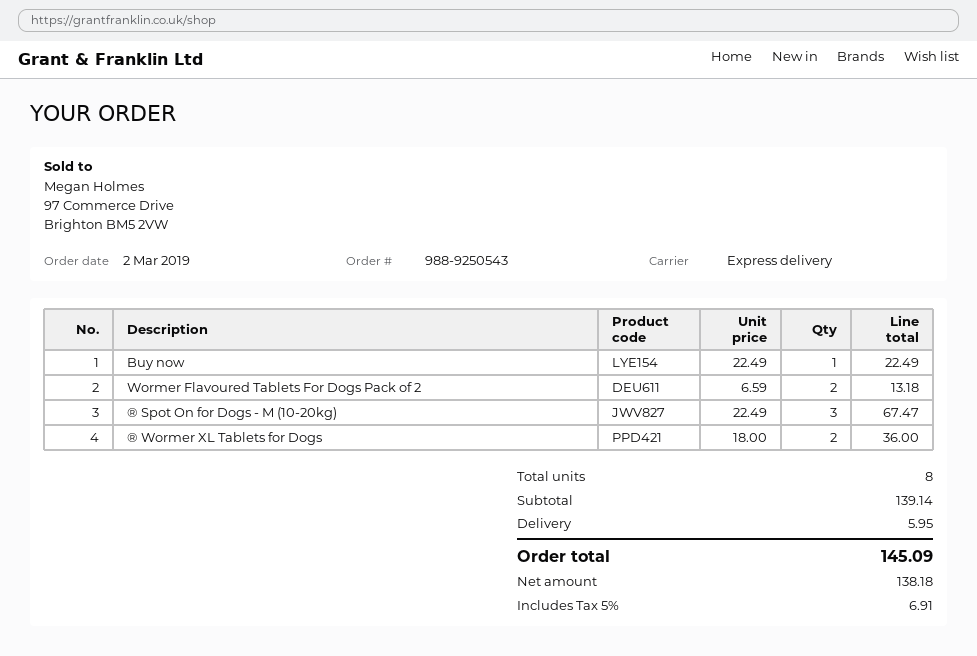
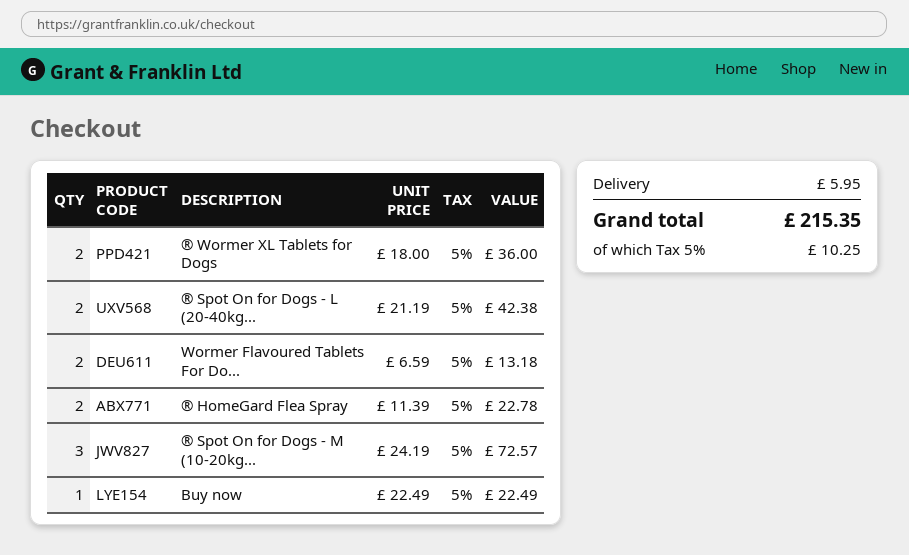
® Spot On for Dogs - M (10-20kg): 3 x 22.49 = 67.47 -> 3 x 24.19 = 72.57
® Spot On for Dogs - L (20-40kg...: none -> 2 x 21.19 = 42.38
® HomeGard Flea Spray: none -> 2 x 11.39 = 22.78
tax: 5% = 6.91 -> 5% = 10.25
total: 145.09 -> 215.35

